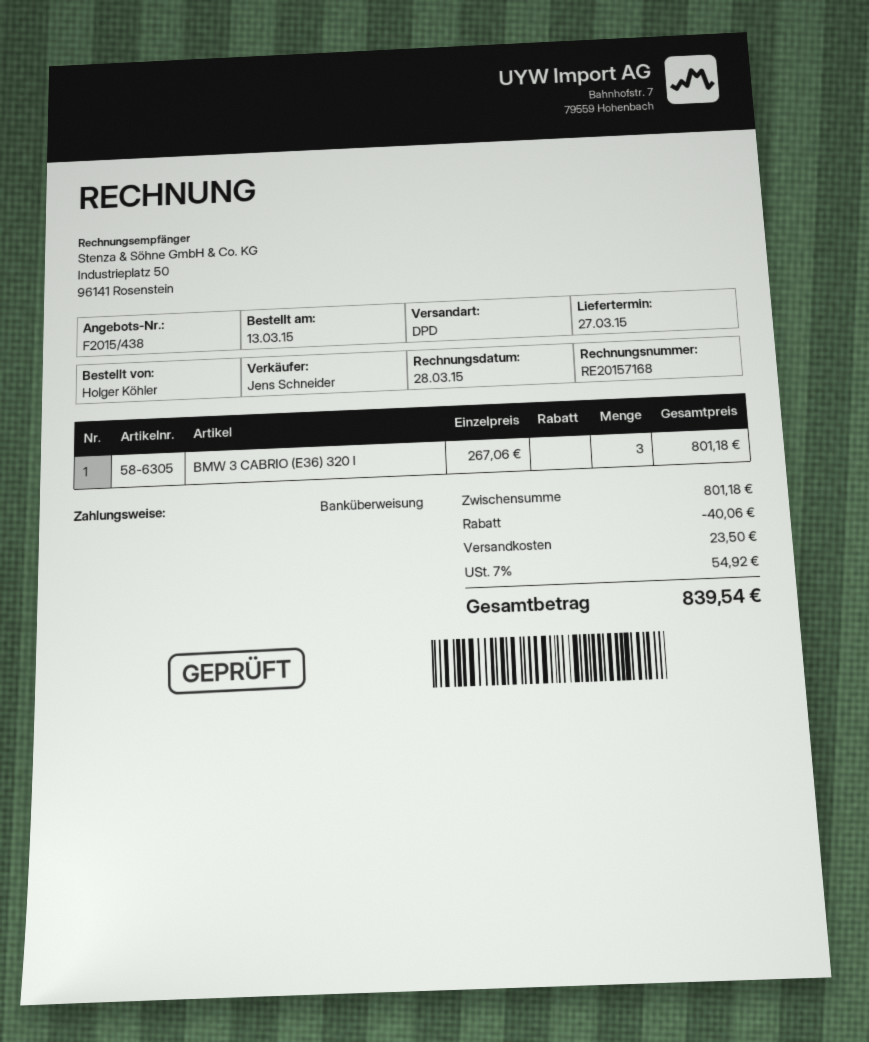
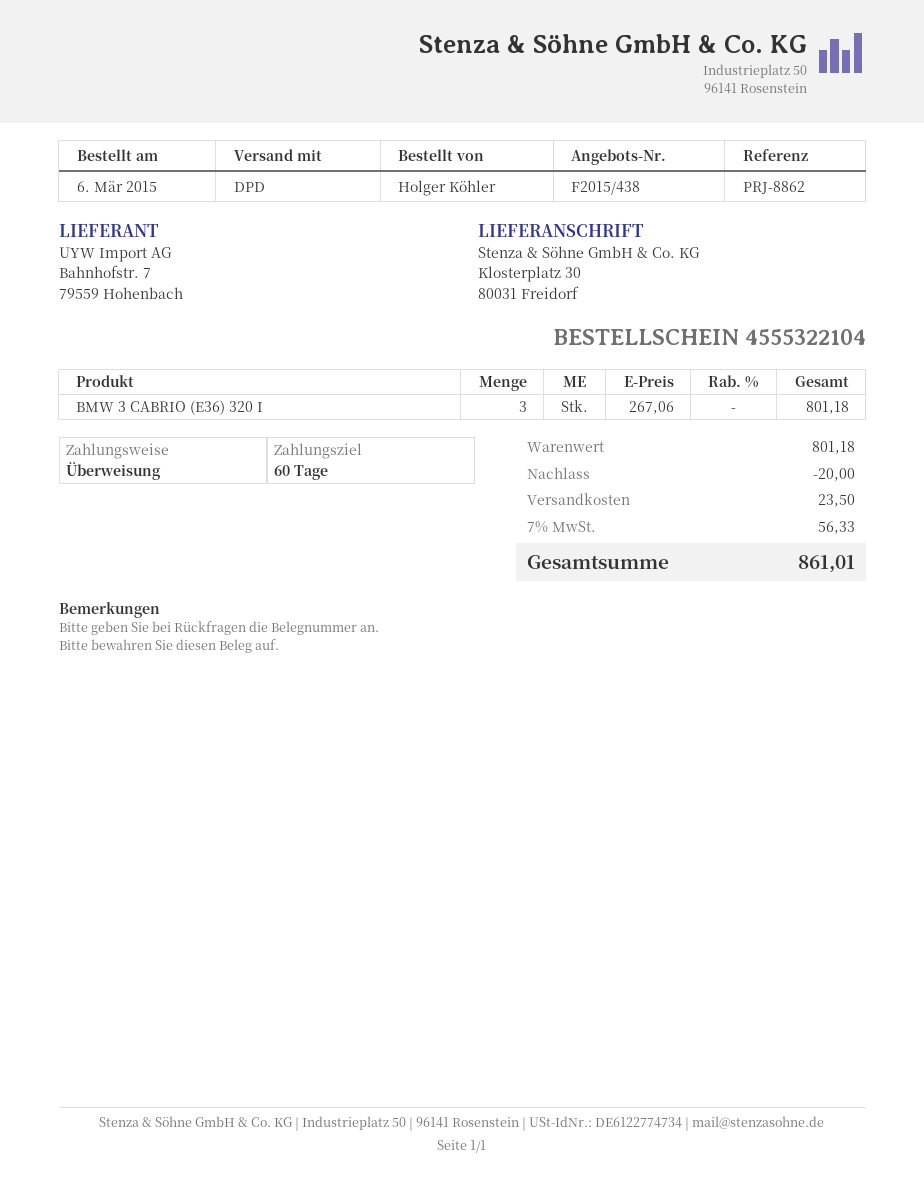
order date: 2015-03-13 -> 2015-03-06
discount: 40.06 -> 20.00
tax: 7% = 54.92 -> 7% = 56.33
total: 839.54 -> 861.01

